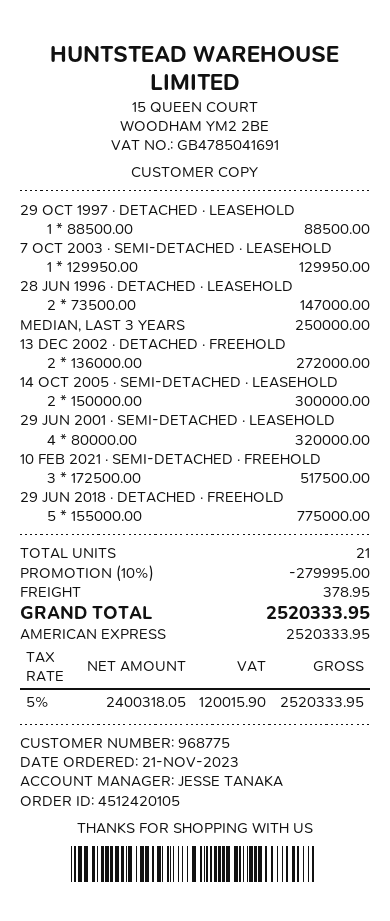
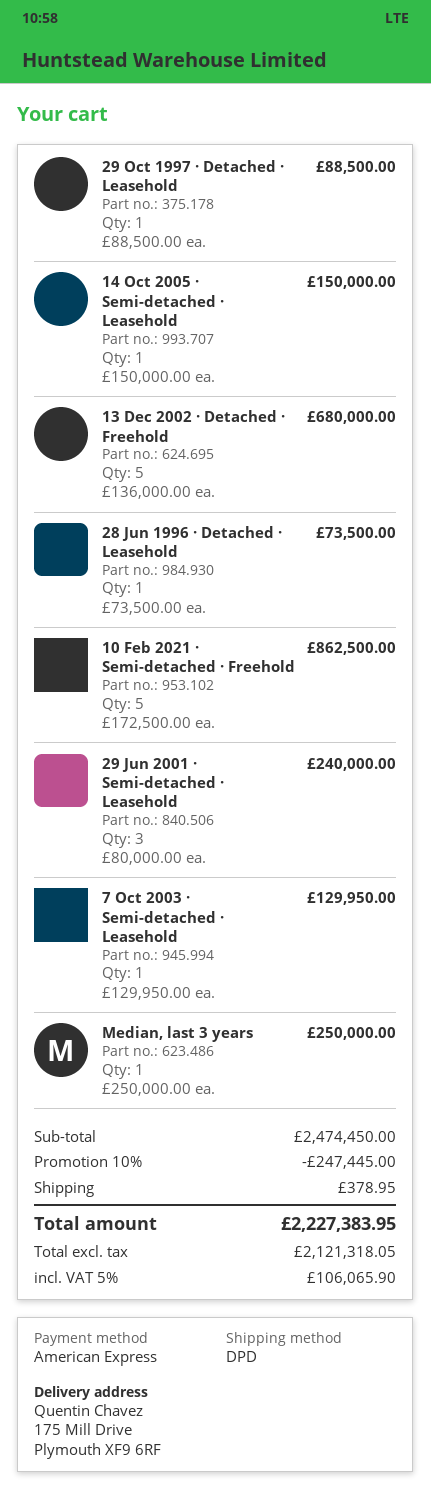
28 JUN 1996 · DETACHED · LEASEHOLD: 2 x 73500.00 = 147000.00 -> 1 x 73500.00 = 73500.00
13 DEC 2002 · DETACHED · FREEHOLD: 2 x 136000.00 = 272000.00 -> 5 x 136000.00 = 680000.00
14 OCT 2005 · SEMI-DETACHED · LEASEHOLD: 2 x 150000.00 = 300000.00 -> 1 x 150000.00 = 150000.00
29 JUN 2001 · SEMI-DETACHED · LEASEHOLD: 4 x 80000.00 = 320000.00 -> 3 x 80000.00 = 240000.00
10 FEB 2021 · SEMI-DETACHED · FREEHOLD: 3 x 172500.00 = 517500.00 -> 5 x 172500.00 = 862500.00
29 JUN 2018 · DETACHED · FREEHOLD: 5 x 155000.00 = 775000.00 -> none
discount: 10% = 279995.00 -> 10% = 247445.00
net: 2400318.05 -> 2121318.05
tax: 5% = 120015.90 -> 5% = 106065.90
total: 2520333.95 -> 2227383.95

